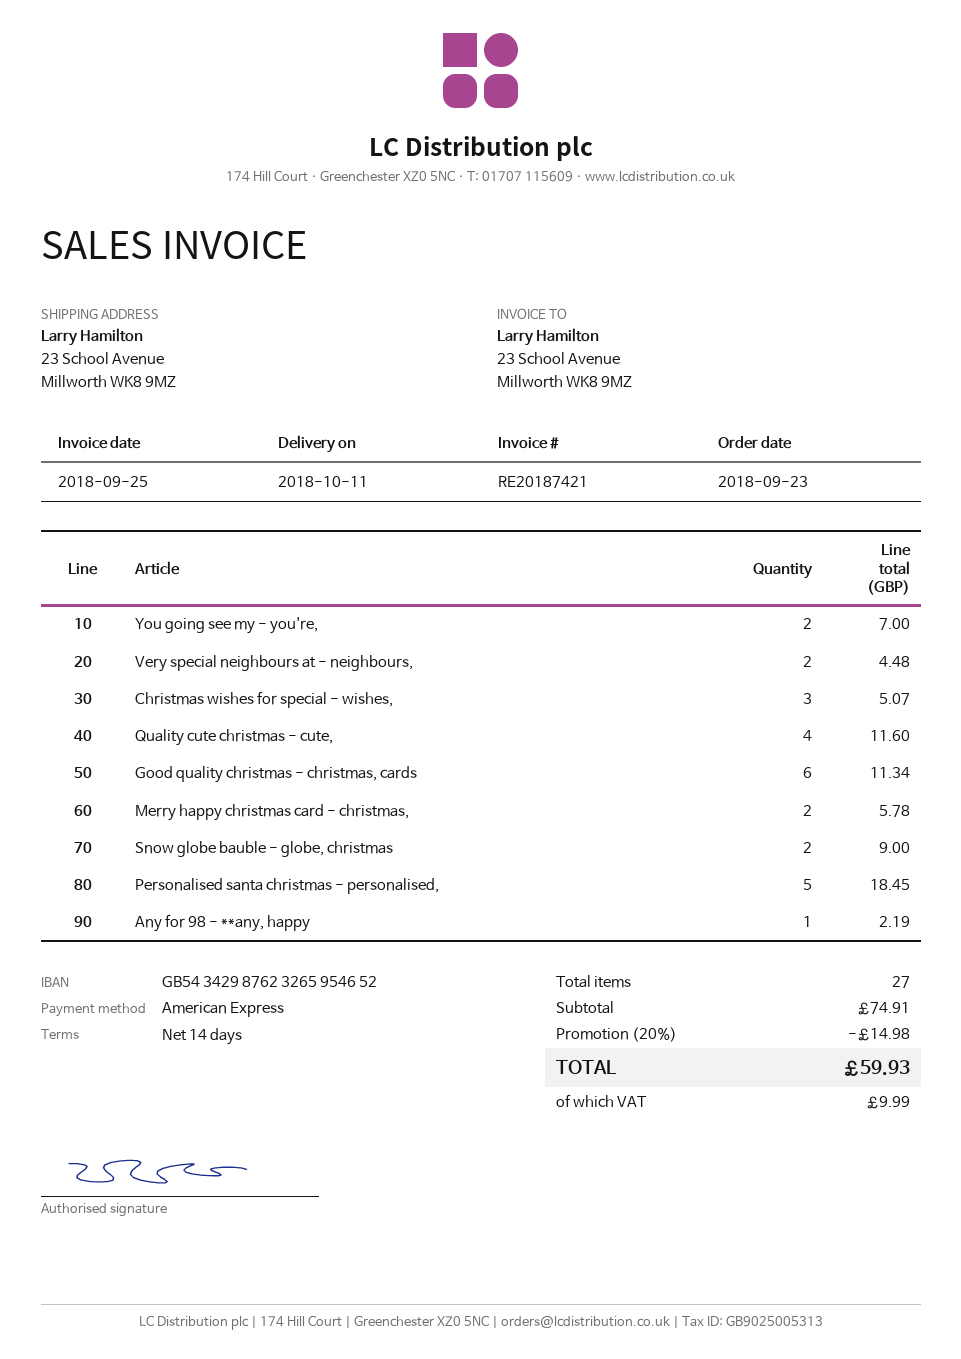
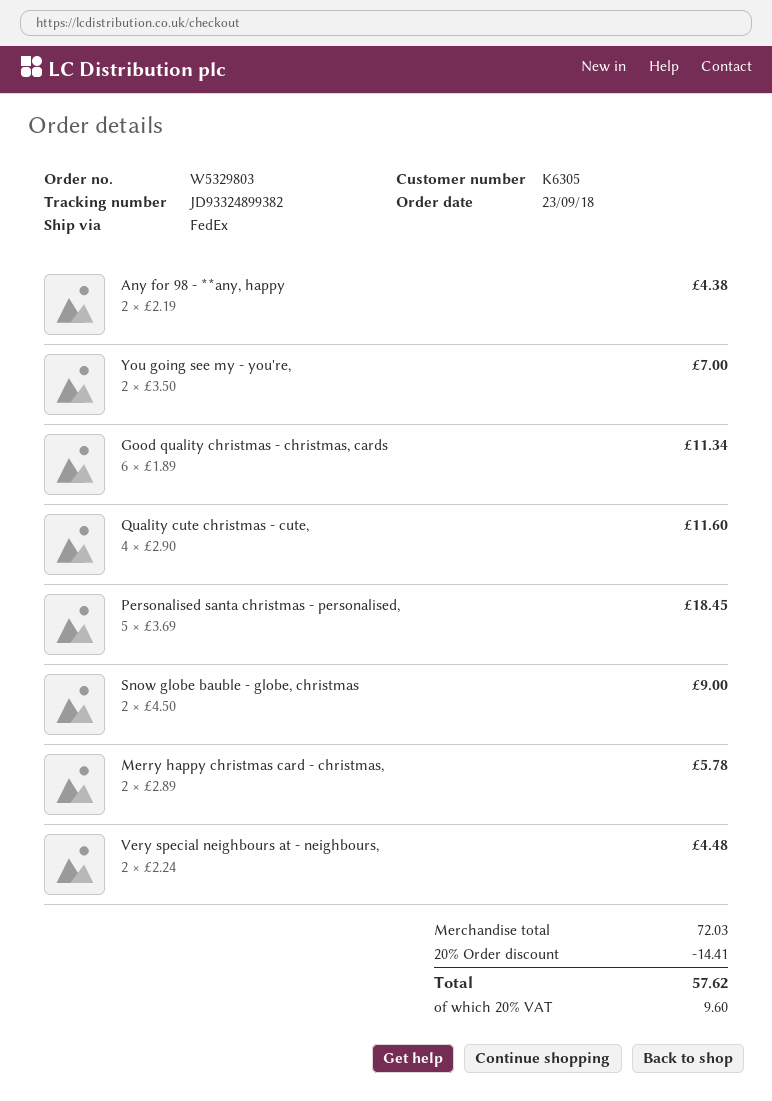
Christmas wishes for special - wishes,: 3 for 5.07 -> none
Any for 98 - **any, happy: 1 for 2.19 -> 2 for 4.38
subtotal: 74.91 -> 72.03
discount: 20% = 14.98 -> 20% = 14.41
tax: 9.99 -> 9.60
total: 59.93 -> 57.62

